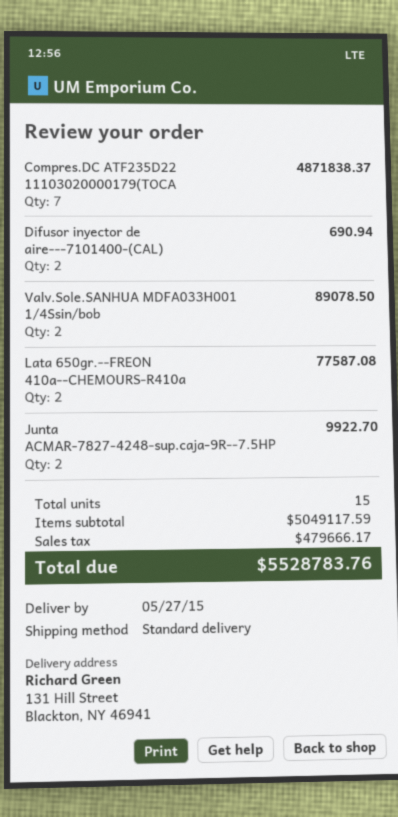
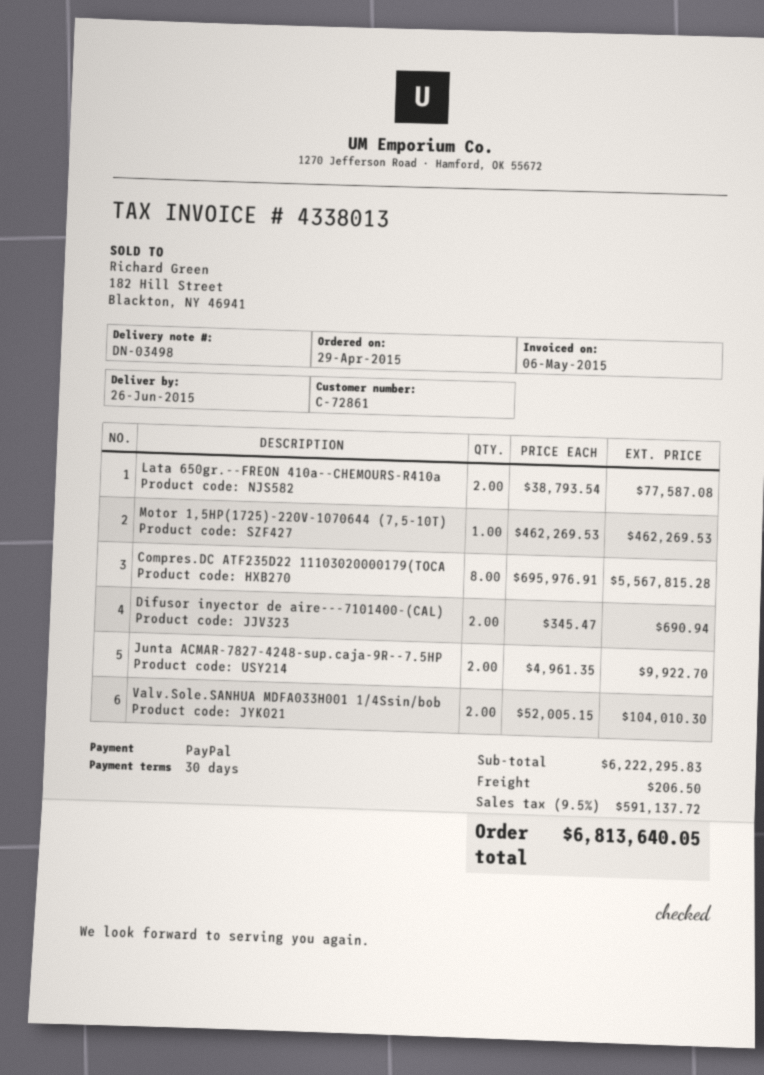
delivery date: 2015-05-27 -> 2015-06-26
Compres.DC ATF235D22 11103020000179(TOCA: 7 for 4871838.37 -> 8 for 5567815.28
Valv.Sole.SANHUA MDFA033H001 1/4Ssin/bob: 2 for 89078.50 -> 2 for 104010.30
Motor 1,5HP(1725)-220V-1070644 (7,5-10T): none -> 1 for 462269.53
subtotal: 5049117.59 -> 6222295.83
shipping: none -> 206.50
tax: 479666.17 -> 591137.72
total: 5528783.76 -> 6813640.05

